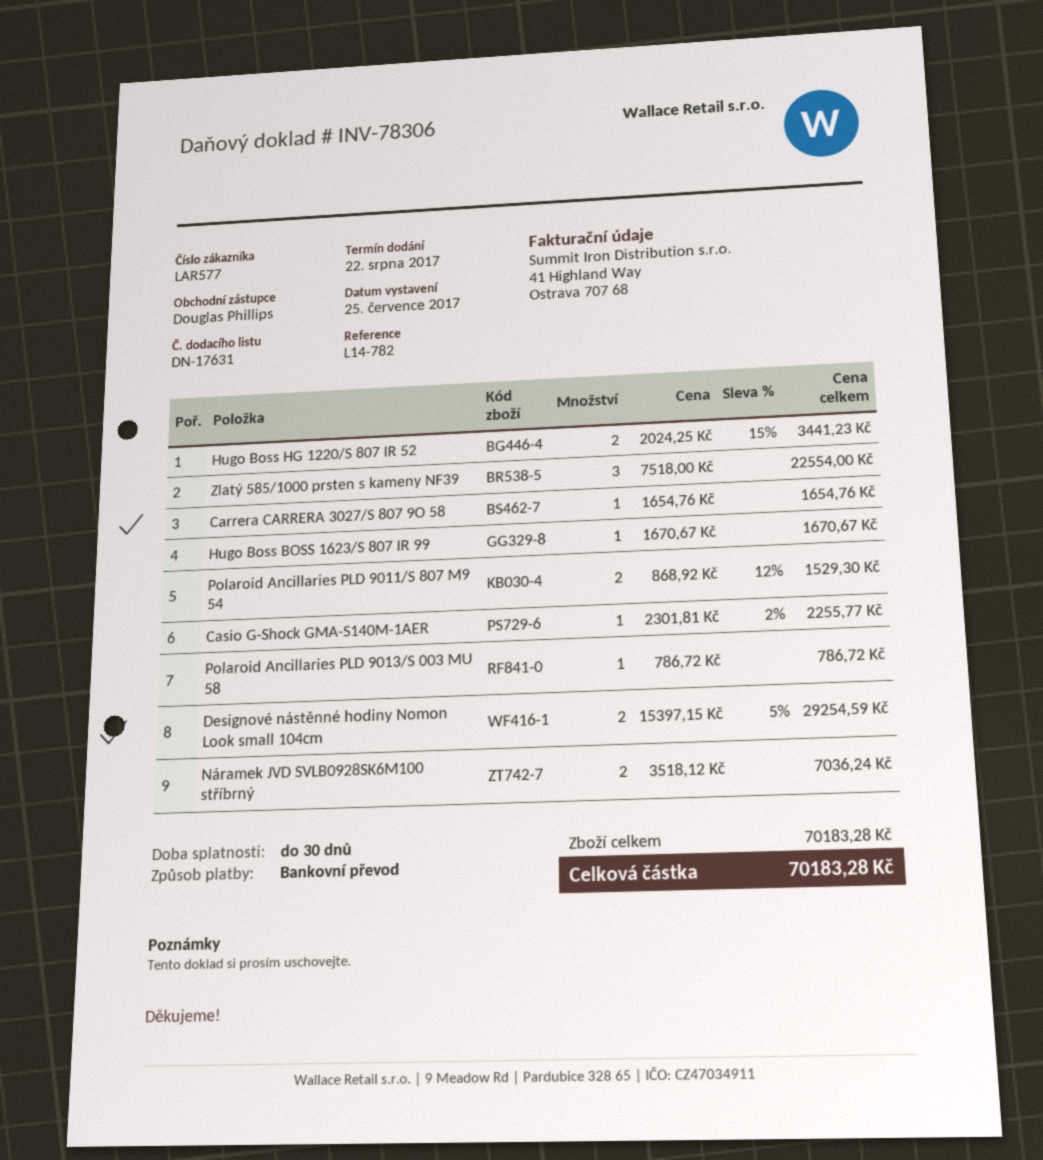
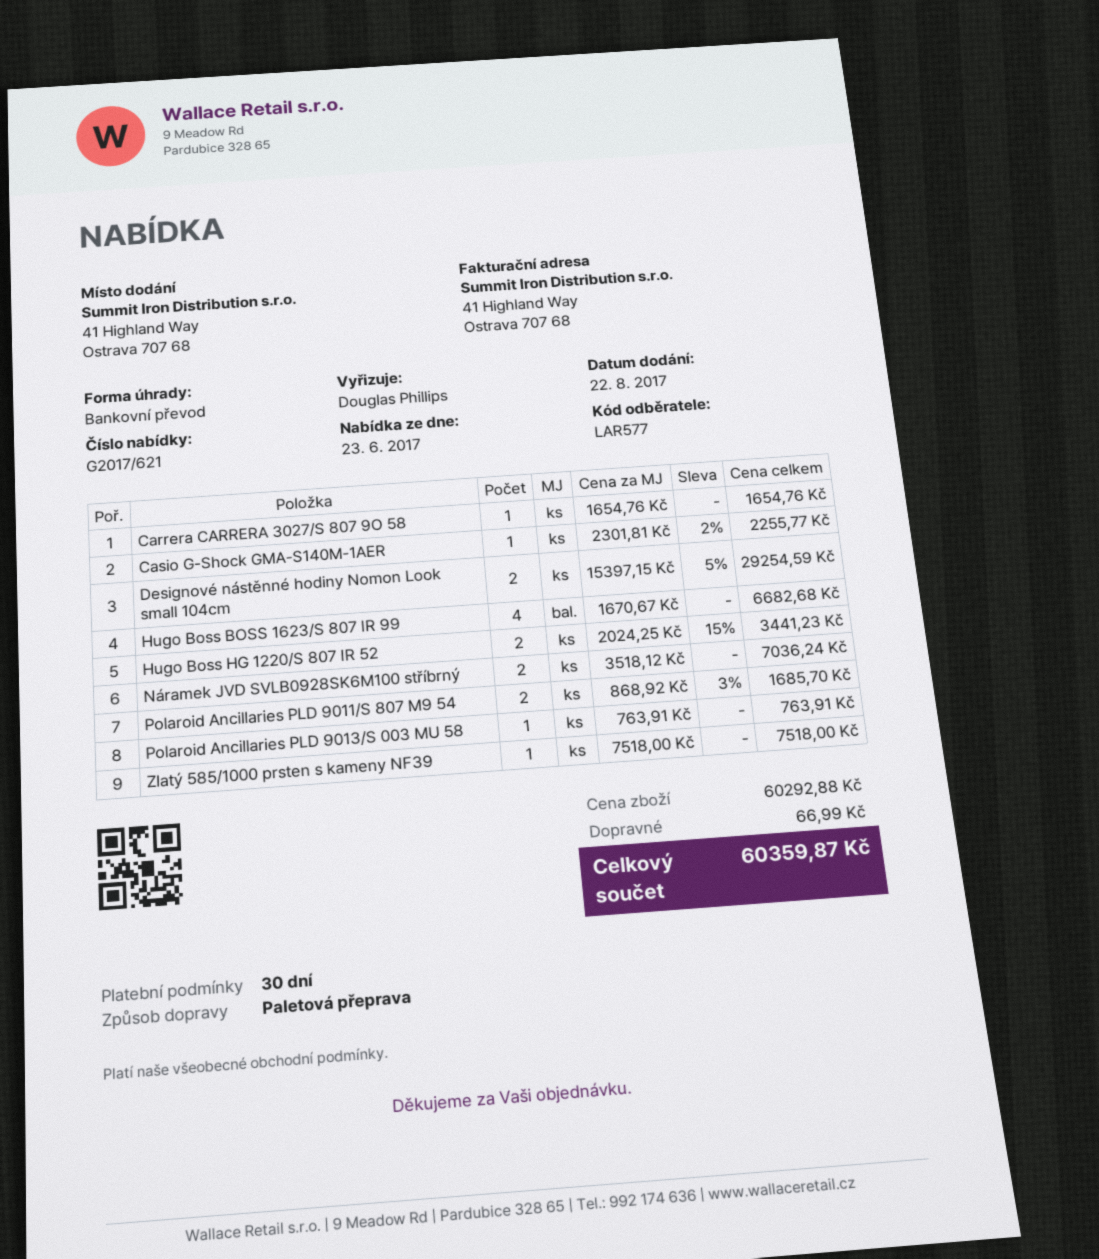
Zlatý 585/1000 prsten s kameny NF39: 3 x 7518.00 = 22554.00 -> 1 x 7518.00 = 7518.00
Hugo Boss BOSS 1623/S 807 IR 99: 1 x 1670.67 = 1670.67 -> 4 x 1670.67 = 6682.68
Polaroid Ancillaries PLD 9011/S 807 M9 54: 2 x 868.92 - 12% = 1529.30 -> 2 x 868.92 - 3% = 1685.70
Polaroid Ancillaries PLD 9013/S 003 MU 58: 1 x 786.72 = 786.72 -> 1 x 763.91 = 763.91
subtotal: 70183.28 -> 60292.88
shipping: none -> 66.99
total: 70183.28 -> 60359.87

